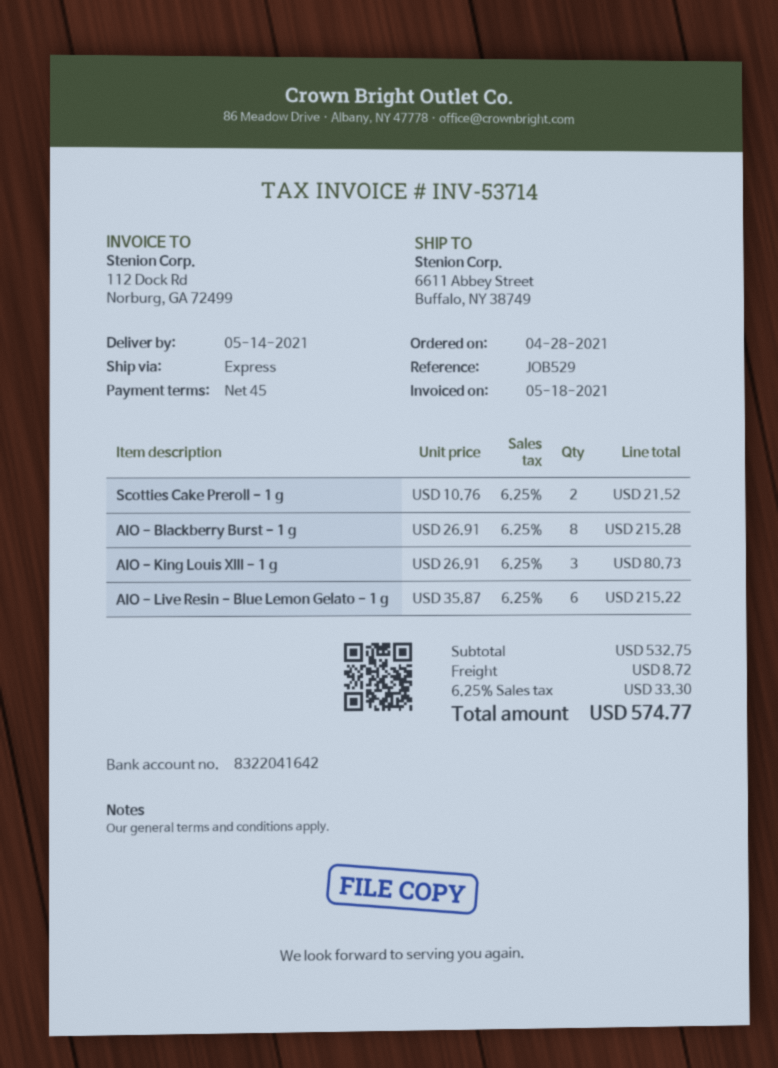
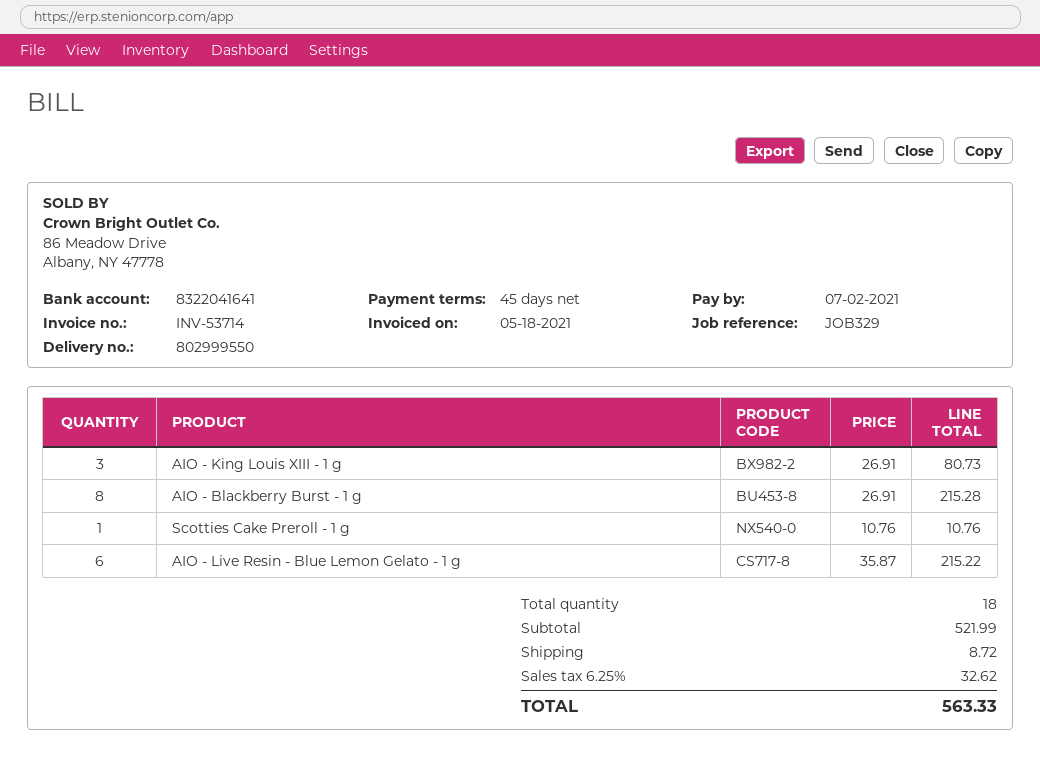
reference: JOB529 -> JOB329
bank account: 8322041642 -> 8322041641
Scotties Cake Preroll - 1 g: 2 x 10.76 = 21.52 -> 1 x 10.76 = 10.76
subtotal: 532.75 -> 521.99
tax: 6.25% = 33.30 -> 6.25% = 32.62
total: 574.77 -> 563.33

